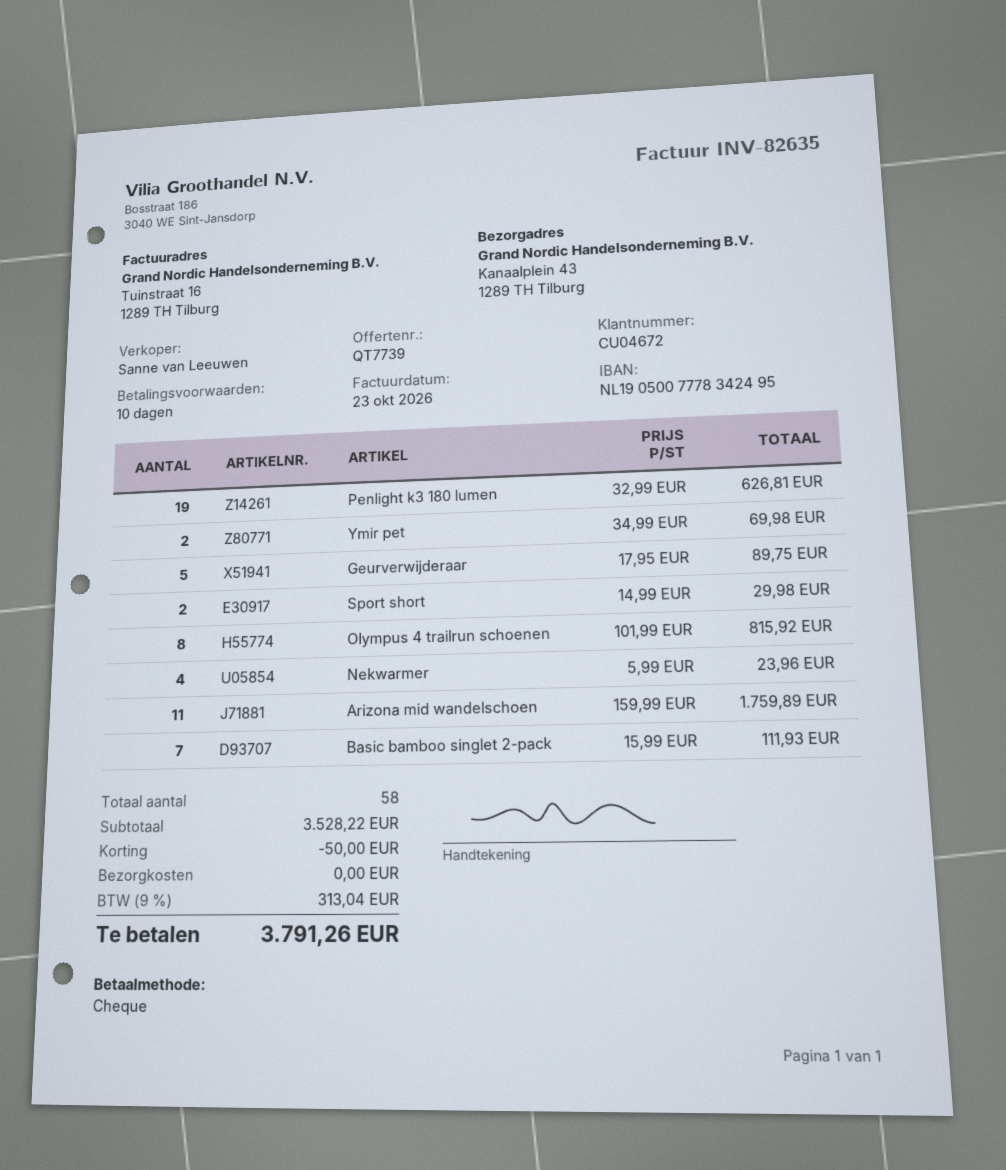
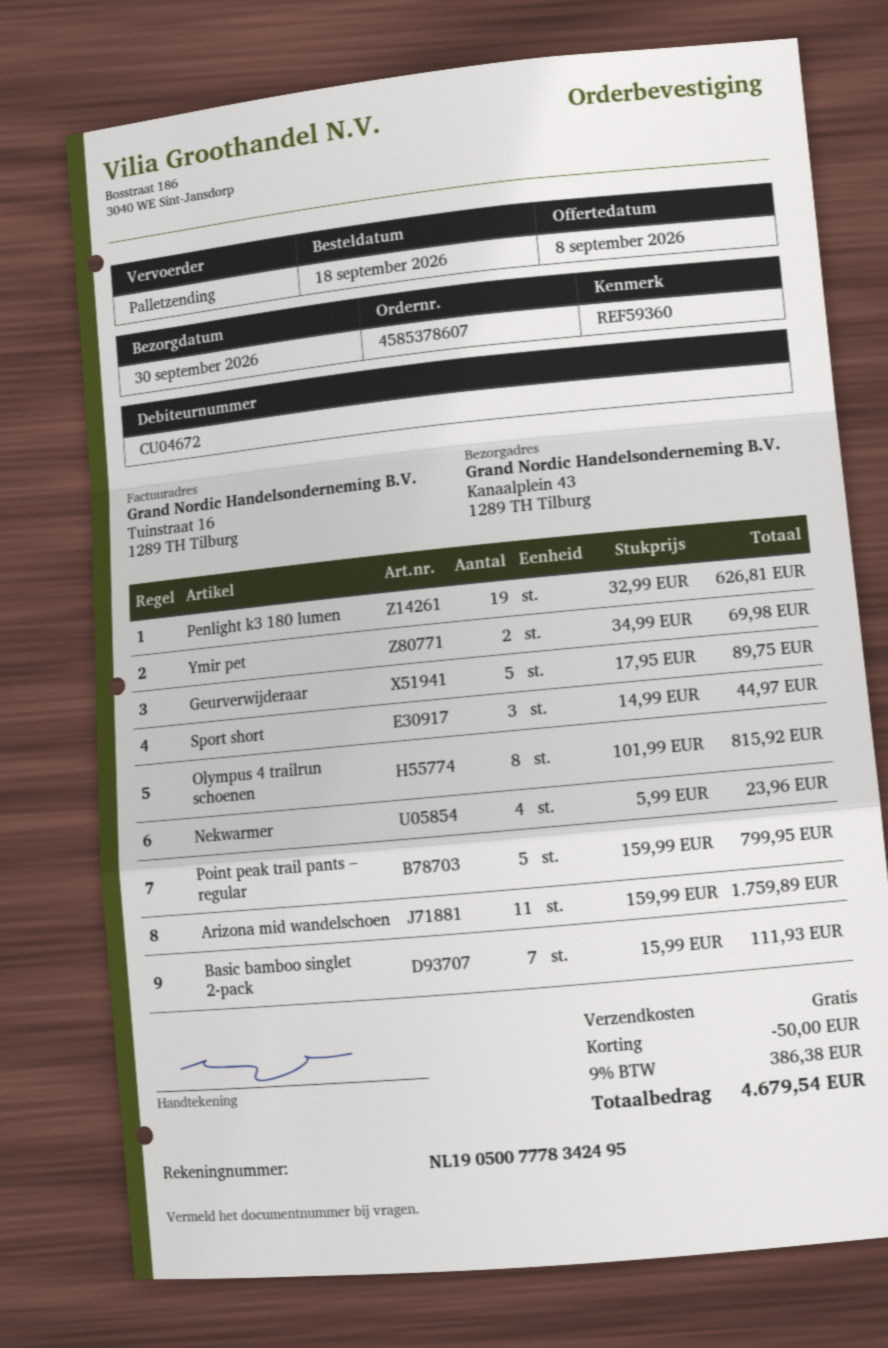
Sport short: 2 x 14.99 = 29.98 -> 3 x 14.99 = 44.97
Point peak trail pants – regular: none -> 5 x 159.99 = 799.95
tax: 9% = 313.04 -> 9% = 386.38
total: 3791.26 -> 4679.54

